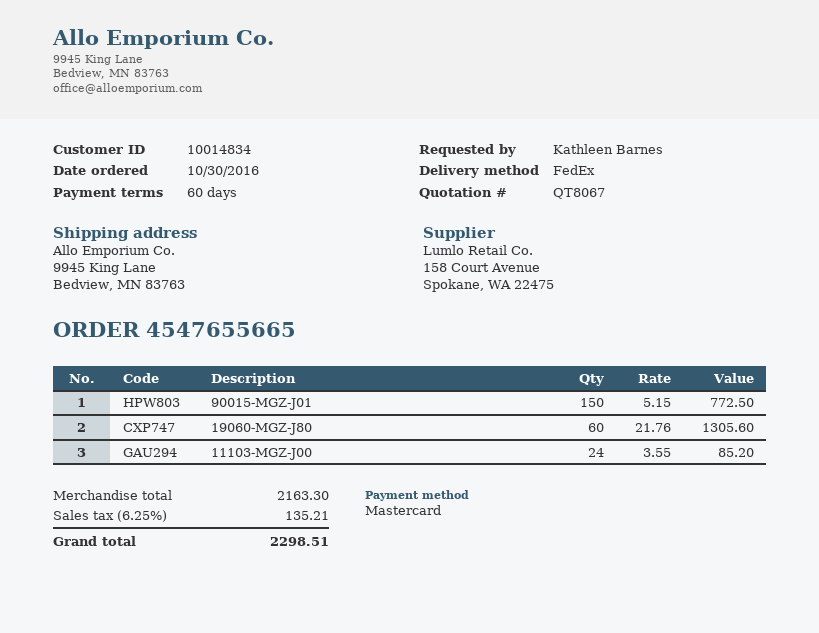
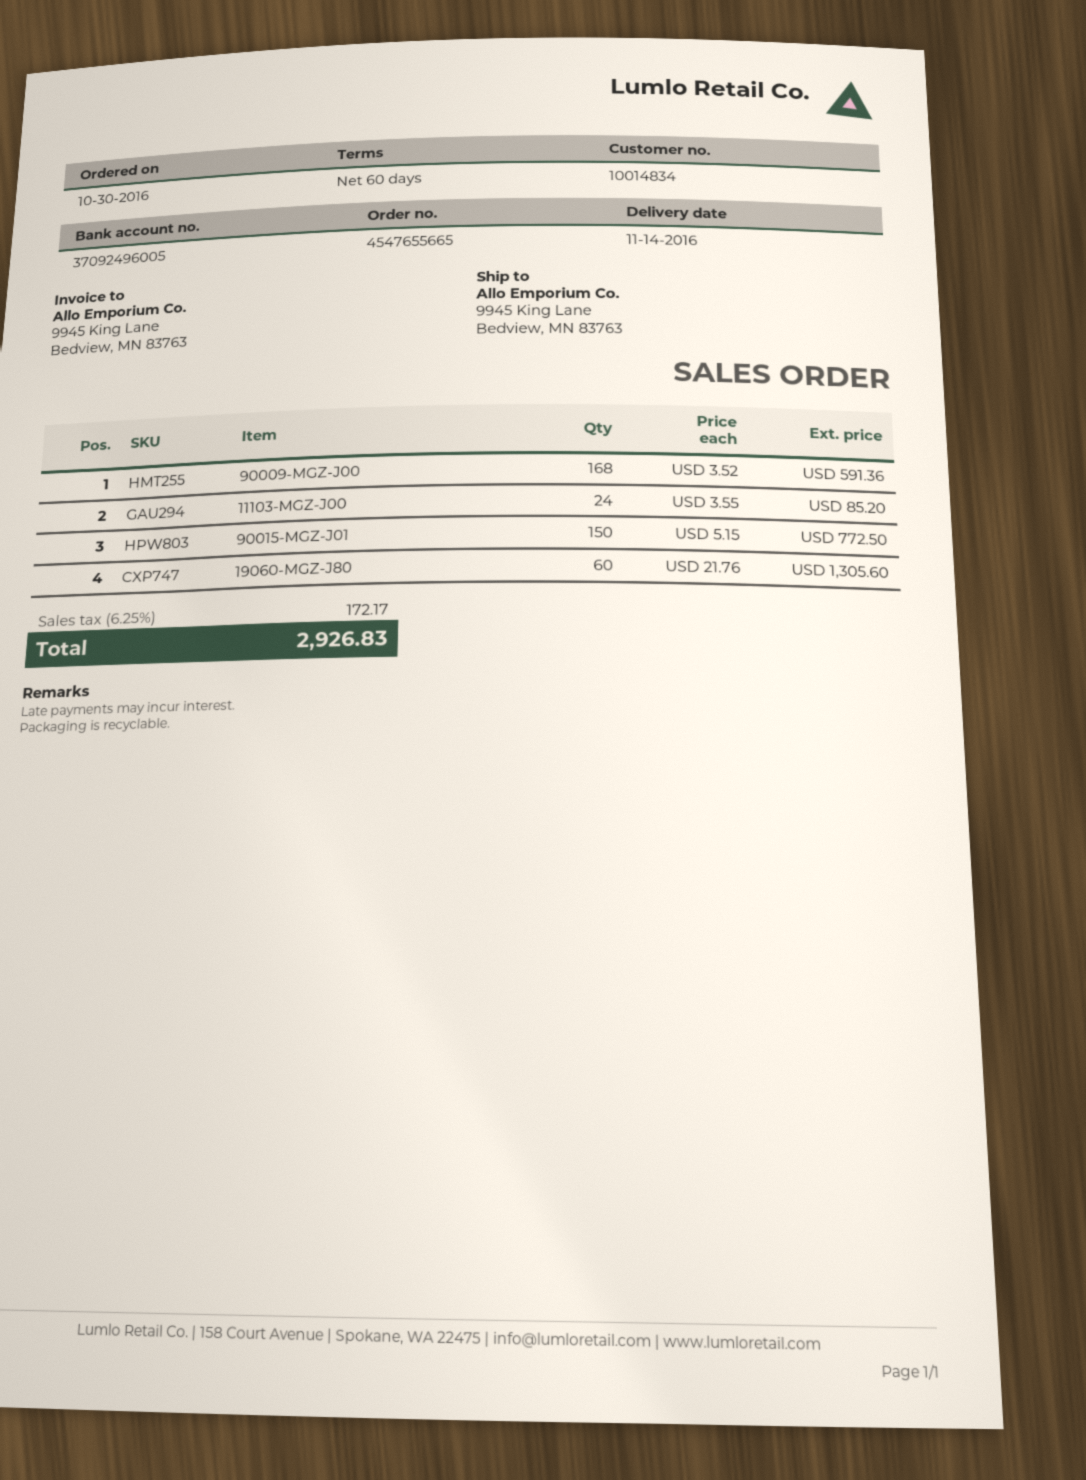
90009-MGZ-J00: none -> 168 x 3.52 = 591.36
tax: 6.25% = 135.21 -> 6.25% = 172.17
total: 2298.51 -> 2926.83

